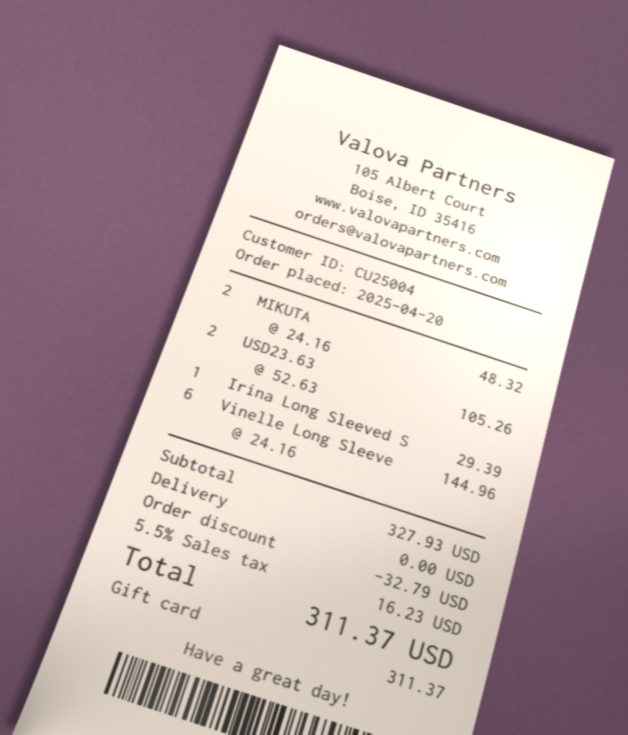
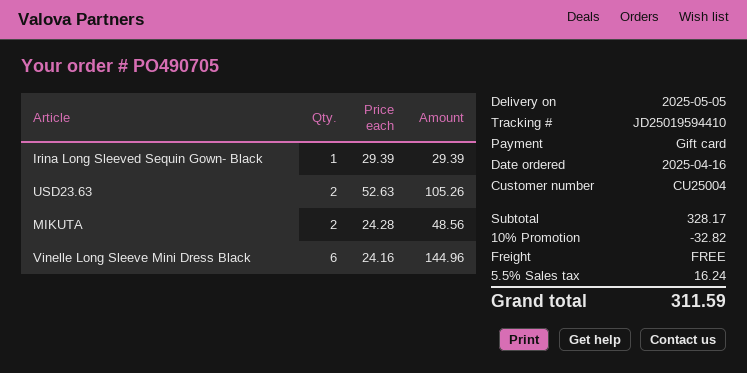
order date: 2025-04-20 -> 2025-04-16
MIKUTA: 2 x 24.16 = 48.32 -> 2 x 24.28 = 48.56
subtotal: 327.93 -> 328.17
discount: 32.79 -> 32.82
tax: 5.5% = 16.23 -> 5.5% = 16.24
total: 311.37 -> 311.59

